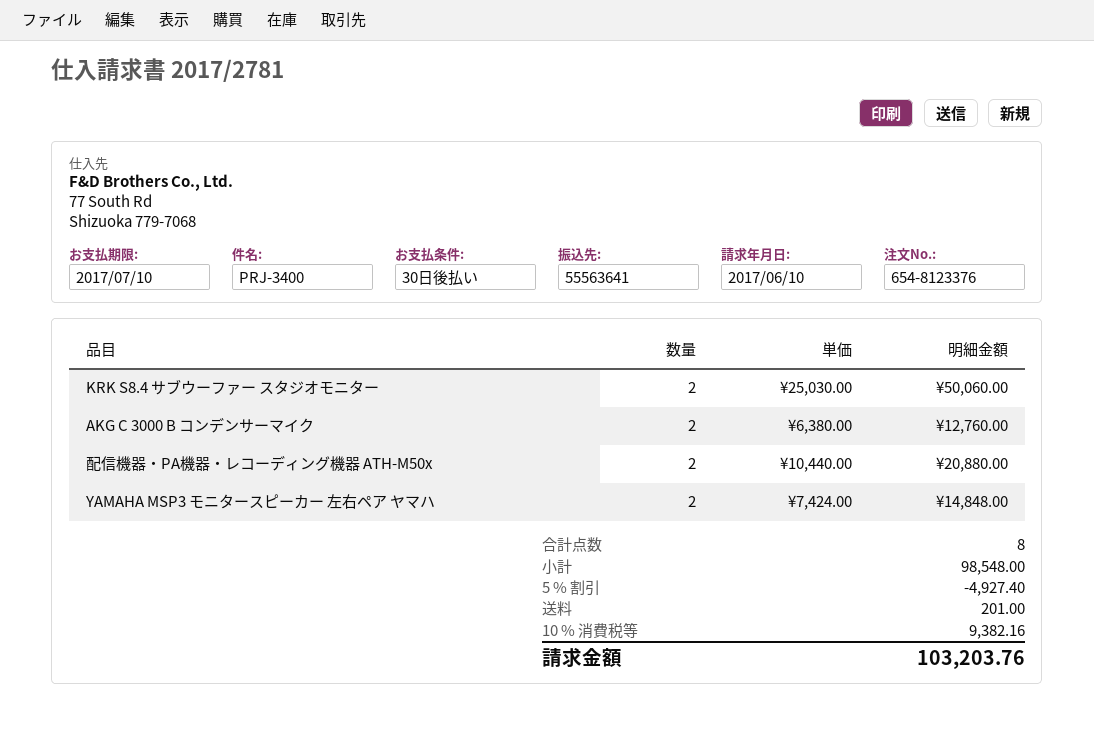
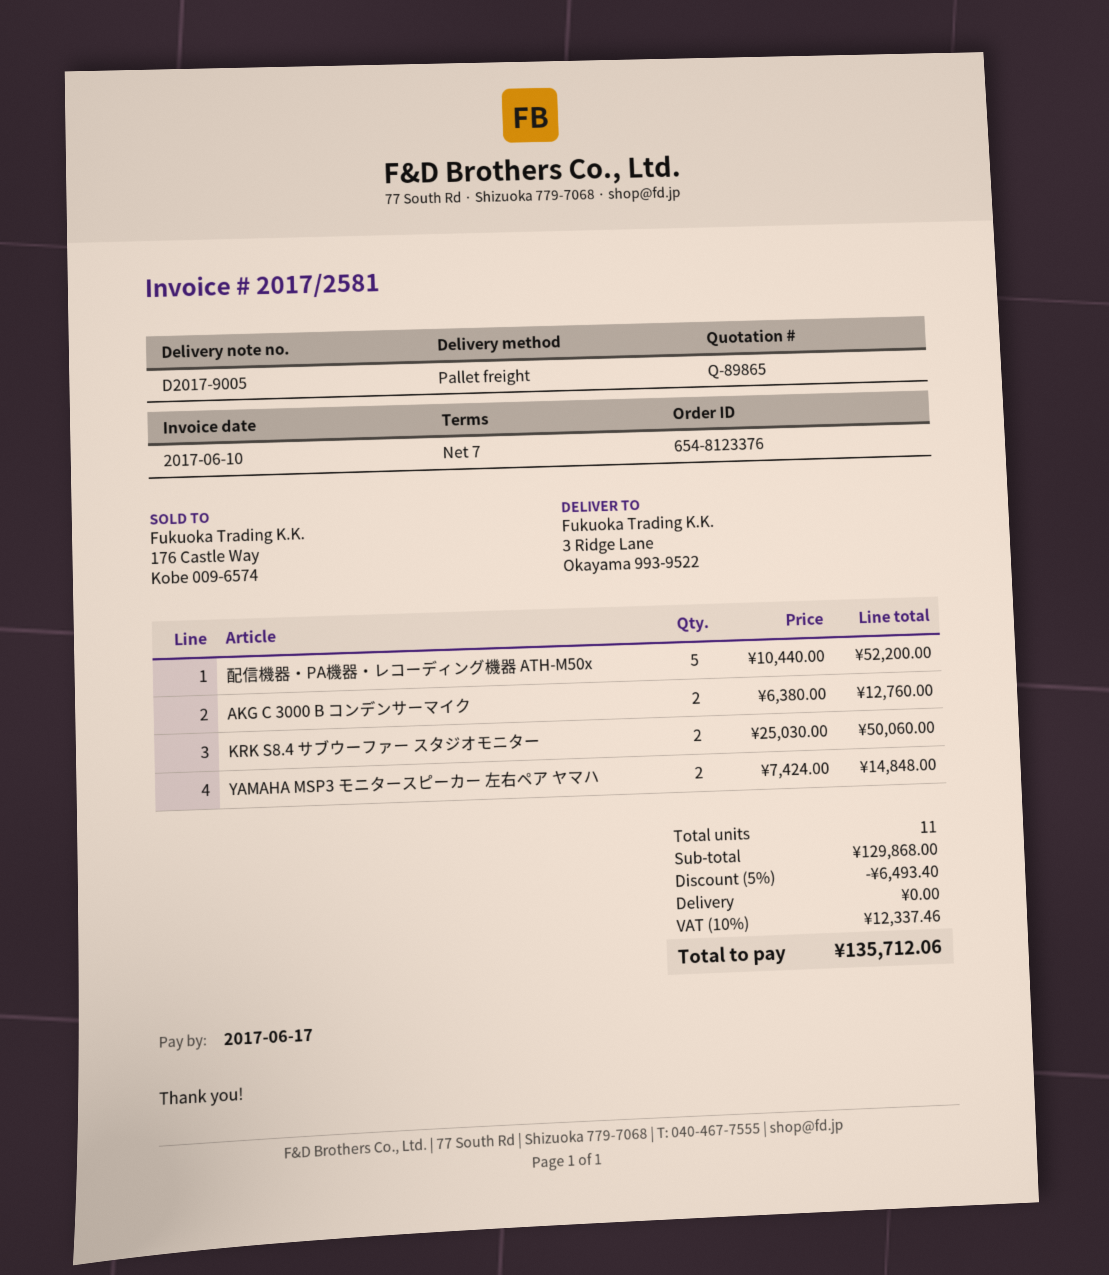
invoice number: 2017/2781 -> 2017/2581
payment terms: 30 days -> 7 days
due date: 2017-07-10 -> 2017-06-17
配信機器・PA機器・レコーディング機器 ATH-M50x: 2 x 10440.00 = 20880.00 -> 5 x 10440.00 = 52200.00
total quantity: 8 -> 11
subtotal: 98548.00 -> 129868.00
discount: 5% = 4927.40 -> 5% = 6493.40
shipping: 201.00 -> 0.00
tax: 10% = 9382.16 -> 10% = 12337.46
total: 103203.76 -> 135712.06

